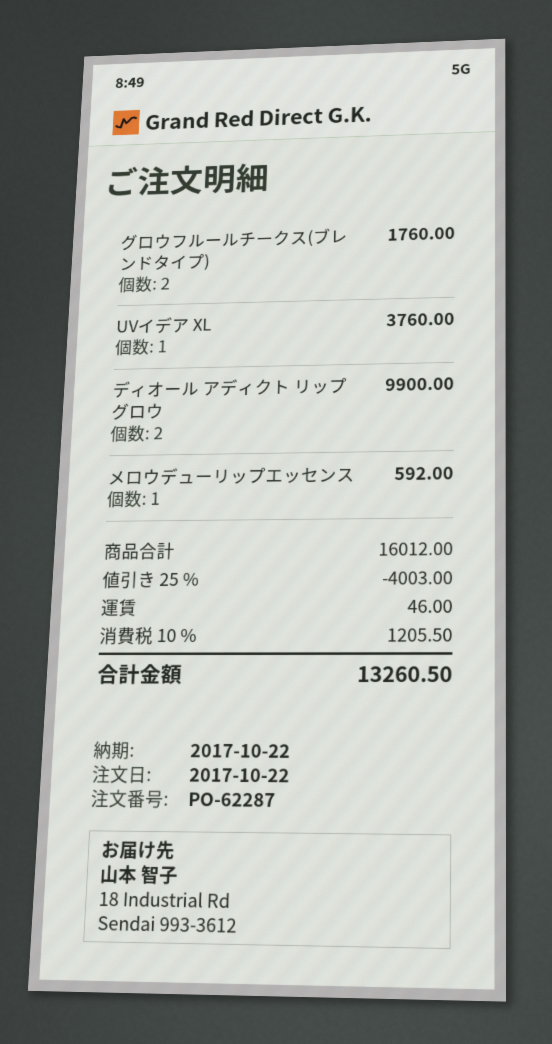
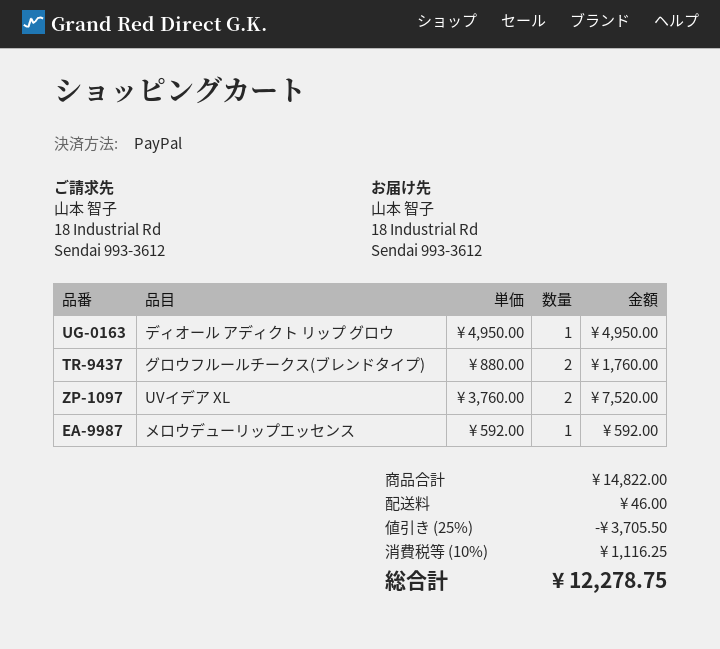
UVイデア XL: 1 for 3760.00 -> 2 for 7520.00
ディオール アディクト リップ グロウ: 2 for 9900.00 -> 1 for 4950.00
subtotal: 16012.00 -> 14822.00
discount: 25% = 4003.00 -> 25% = 3705.50
tax: 10% = 1205.50 -> 10% = 1116.25
total: 13260.50 -> 12278.75

